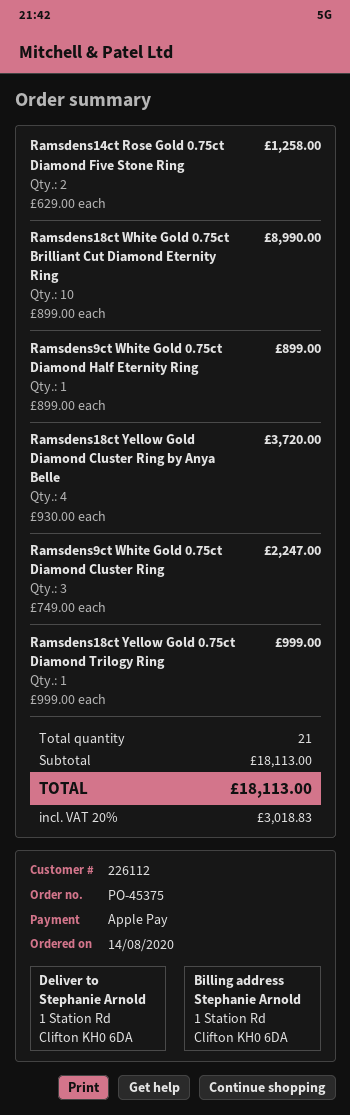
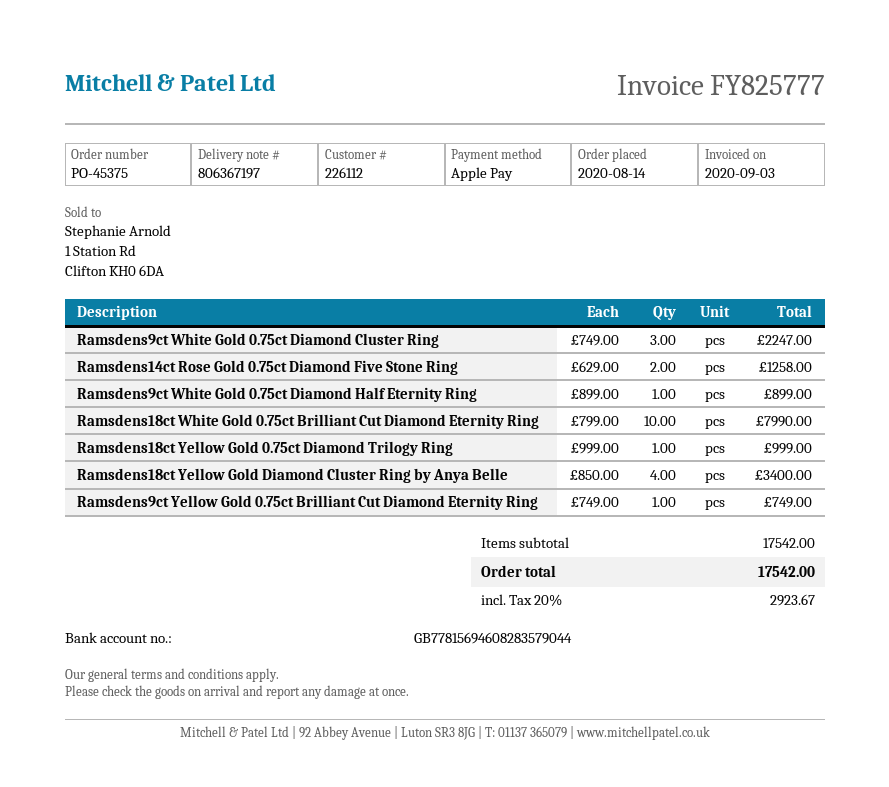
Ramsdens18ct White Gold 0.75ct Brilliant Cut Diamond Eternity Ring: 10 x 899.00 = 8990.00 -> 10 x 799.00 = 7990.00
Ramsdens18ct Yellow Gold Diamond Cluster Ring by Anya Belle: 4 x 930.00 = 3720.00 -> 4 x 850.00 = 3400.00
Ramsdens9ct Yellow Gold 0.75ct Brilliant Cut Diamond Eternity Ring: none -> 1 x 749.00 = 749.00
subtotal: 18113.00 -> 17542.00
tax: 20% = 3018.83 -> 20% = 2923.67
total: 18113.00 -> 17542.00

